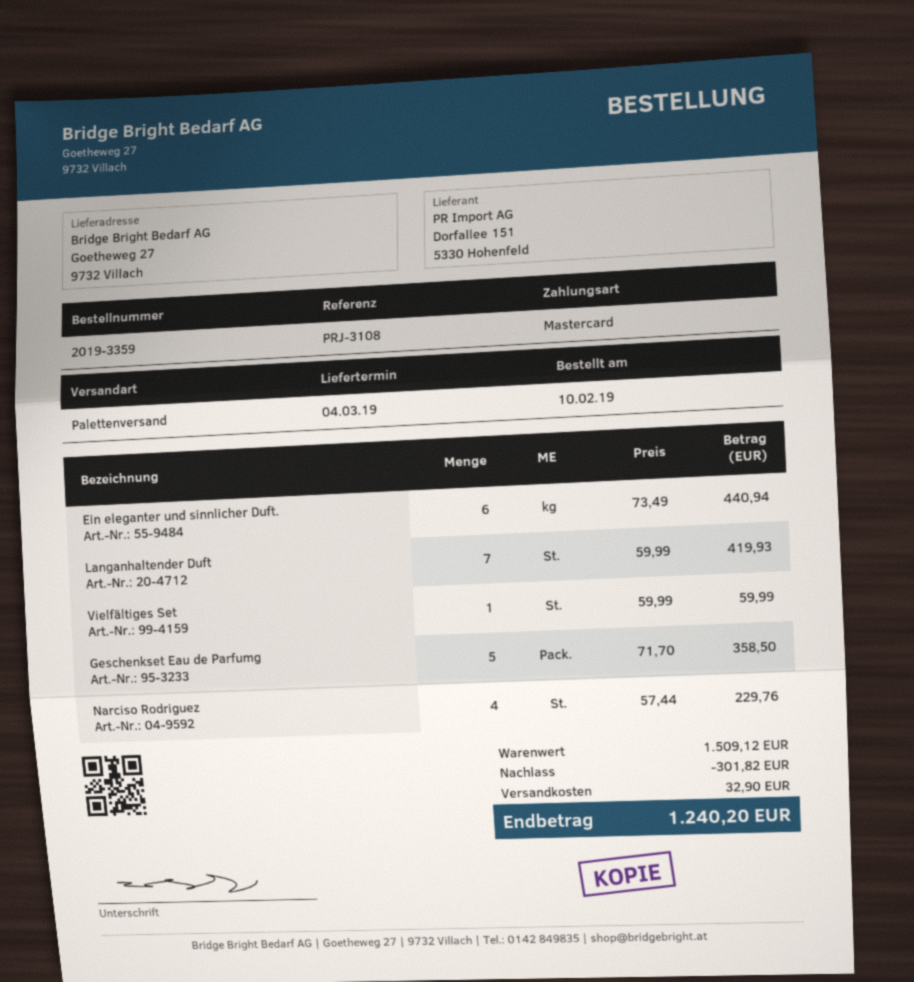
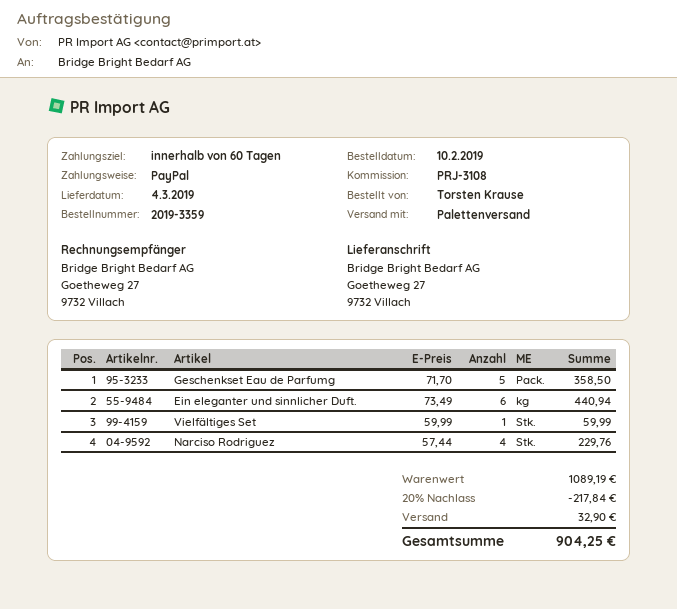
payment method: Mastercard -> PayPal
Langanhaltender Duft: 7 x 59.99 = 419.93 -> none
subtotal: 1509.12 -> 1089.19
discount: 301.82 -> 217.84
total: 1240.20 -> 904.25

